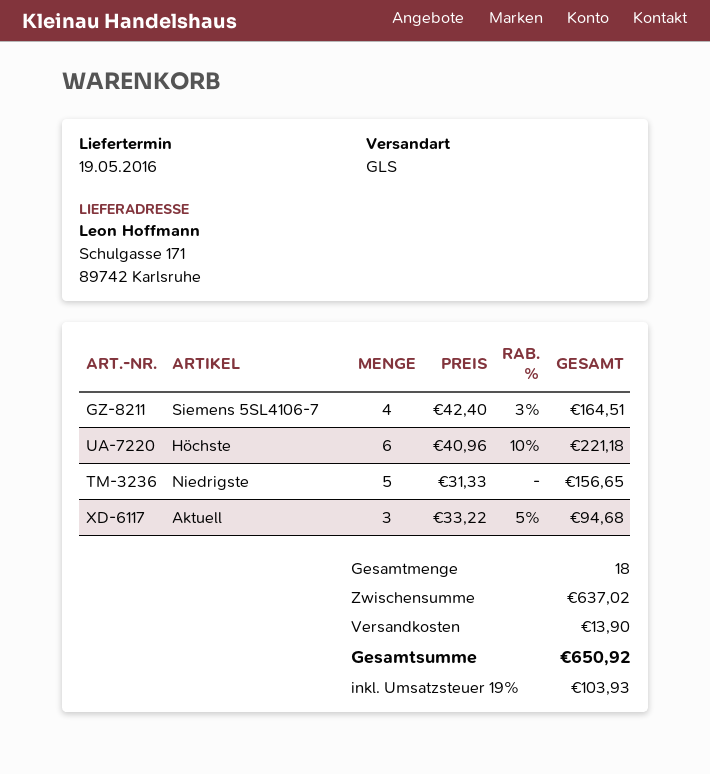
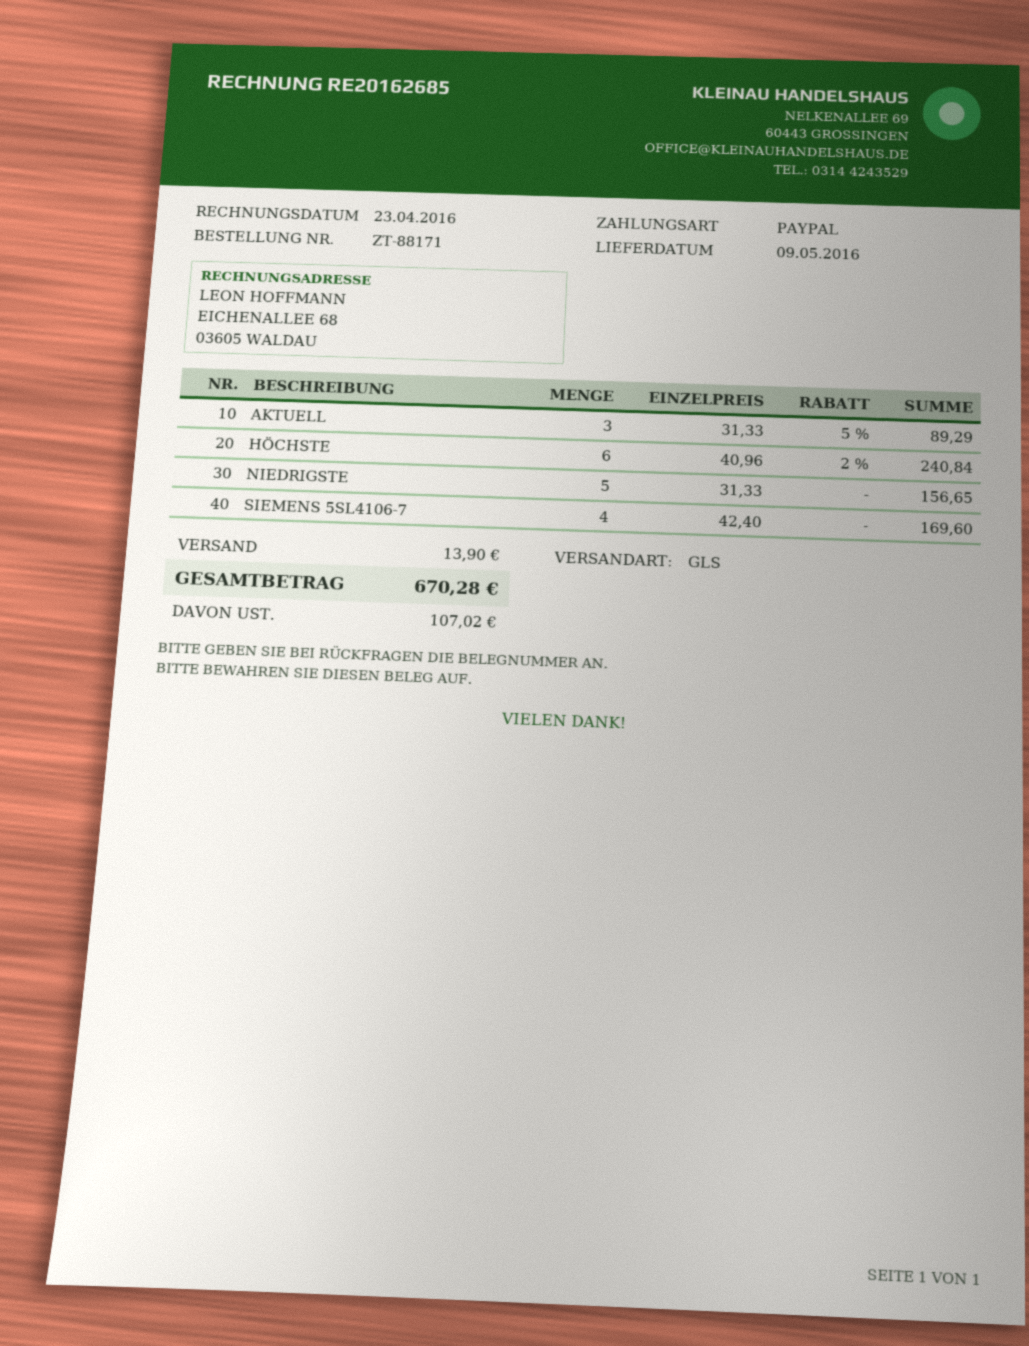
delivery date: 2016-05-19 -> 2016-05-09
Siemens 5SL4106-7: 4 x 42.40 - 3% = 164.51 -> 4 x 42.40 = 169.60
Höchste: 6 x 40.96 - 10% = 221.18 -> 6 x 40.96 - 2% = 240.84
Aktuell: 3 x 33.22 - 5% = 94.68 -> 3 x 31.33 - 5% = 89.29
tax: 103.93 -> 107.02
total: 650.92 -> 670.28

